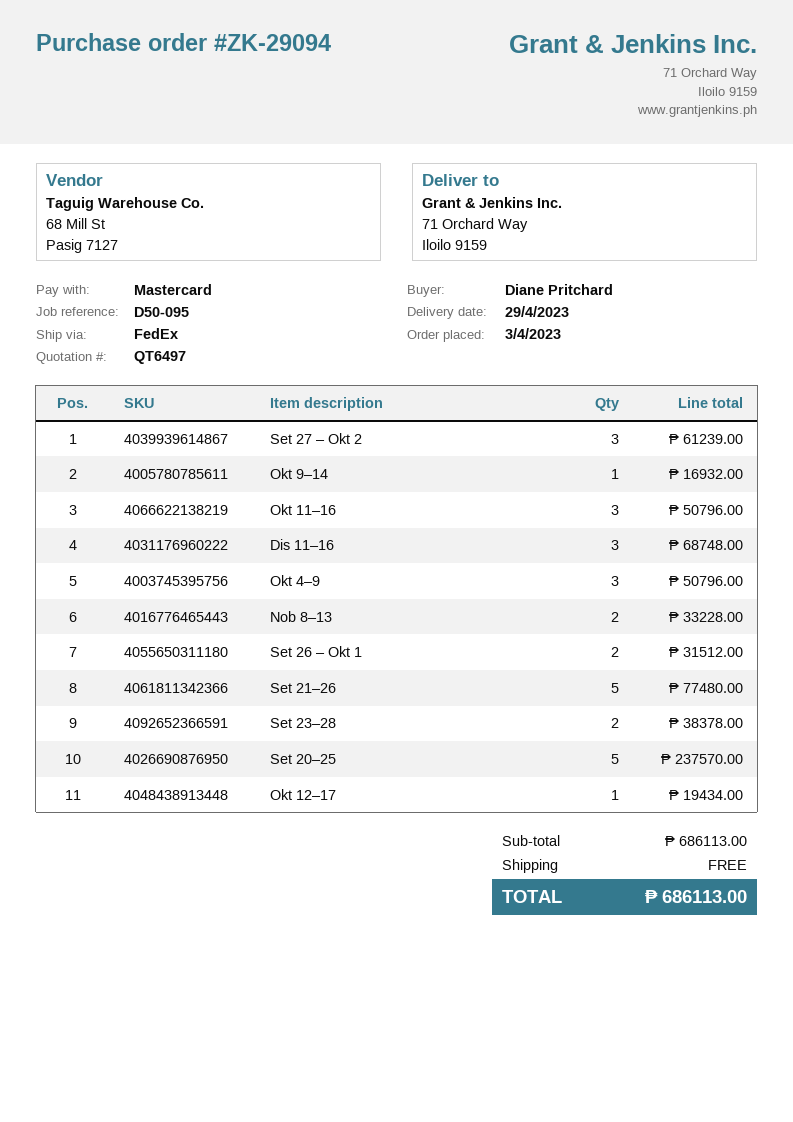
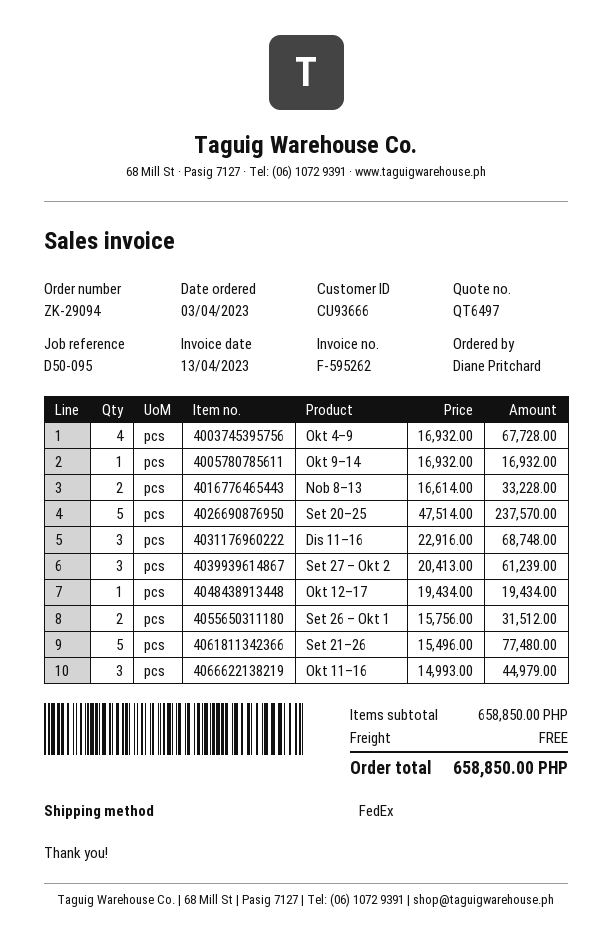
Okt 11–16: 3 for 50796.00 -> 3 for 44979.00
Okt 4–9: 3 for 50796.00 -> 4 for 67728.00
Set 23–28: 2 for 38378.00 -> none
subtotal: 686113.00 -> 658850.00
total: 686113.00 -> 658850.00

